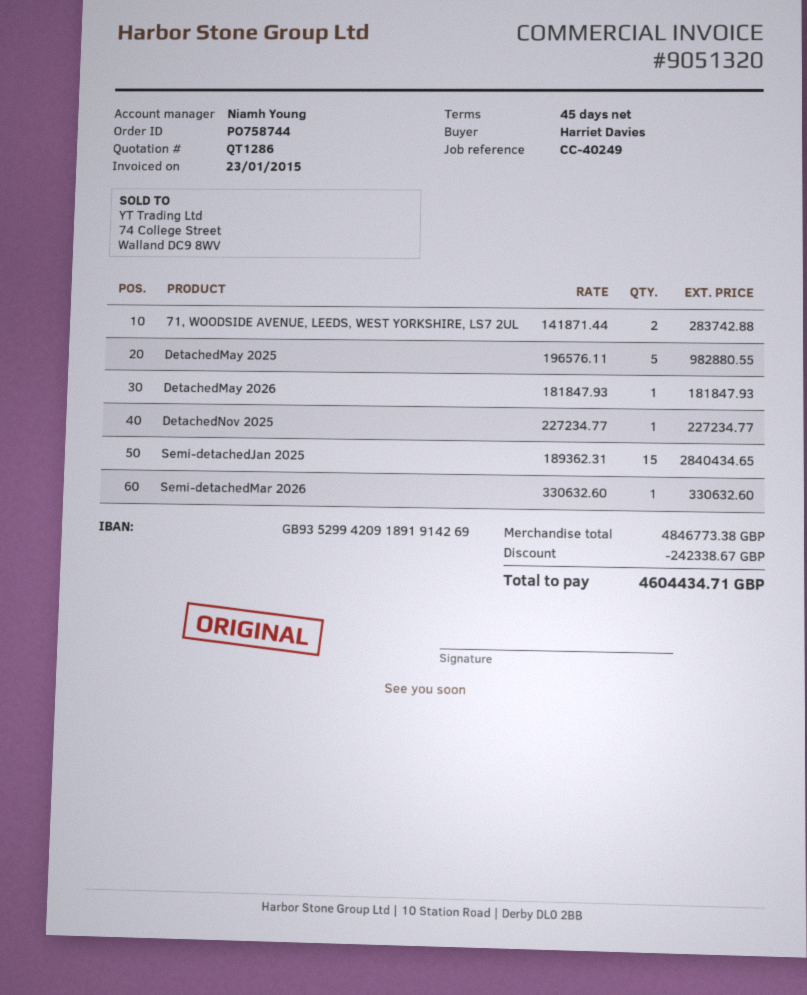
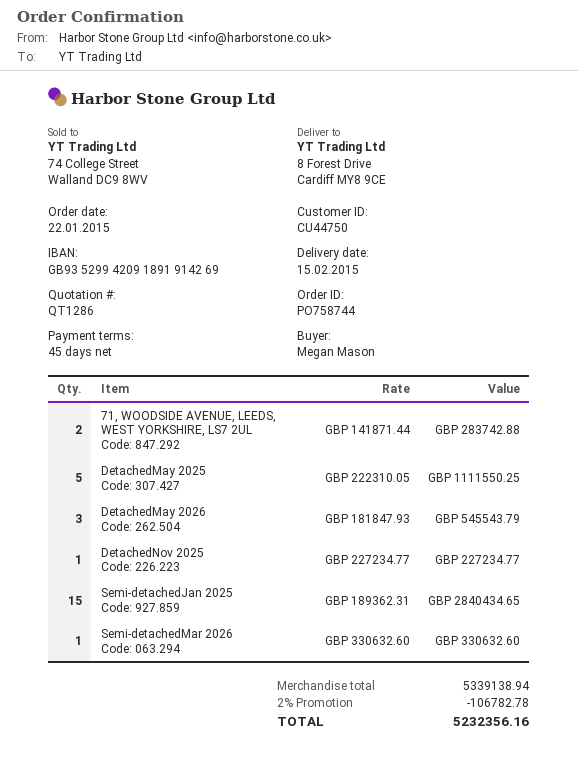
ordered by: Harriet Davies -> Megan Mason
DetachedMay 2025: 5 x 196576.11 = 982880.55 -> 5 x 222310.05 = 1111550.25
DetachedMay 2026: 1 x 181847.93 = 181847.93 -> 3 x 181847.93 = 545543.79
subtotal: 4846773.38 -> 5339138.94
discount: 242338.67 -> 106782.78
total: 4604434.71 -> 5232356.16

